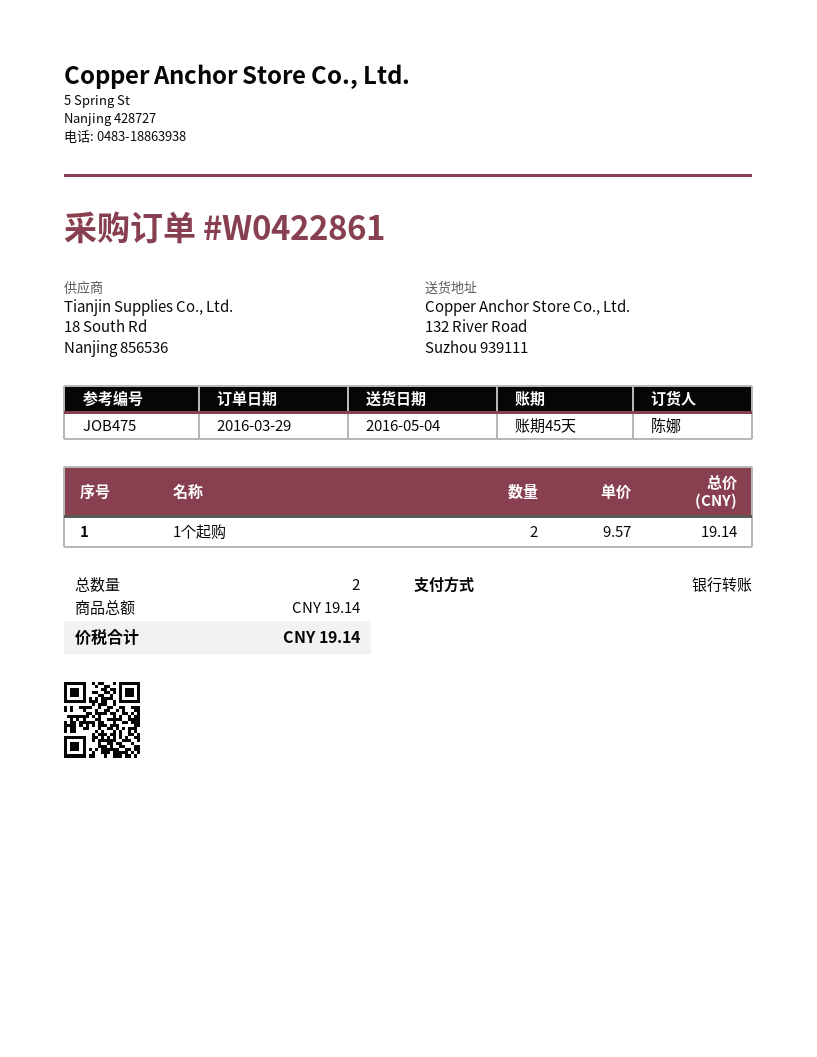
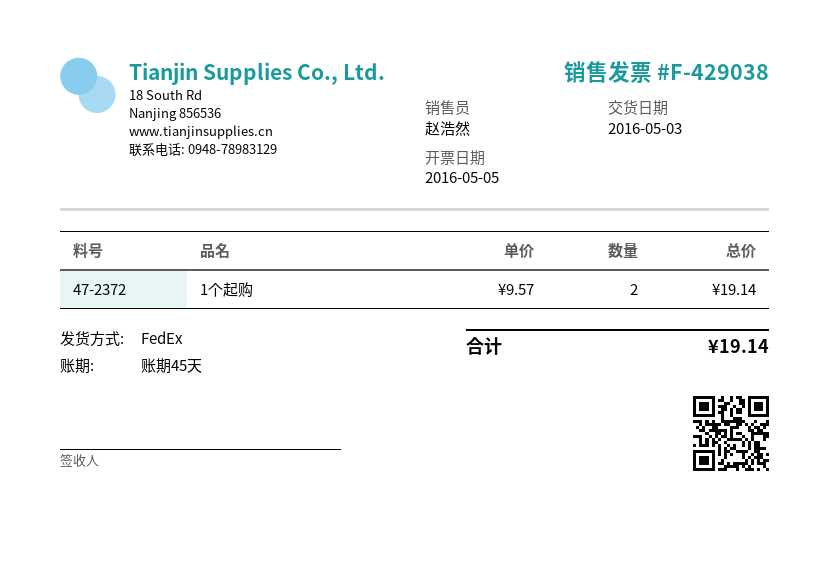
delivery date: 2016-05-04 -> 2016-05-03

